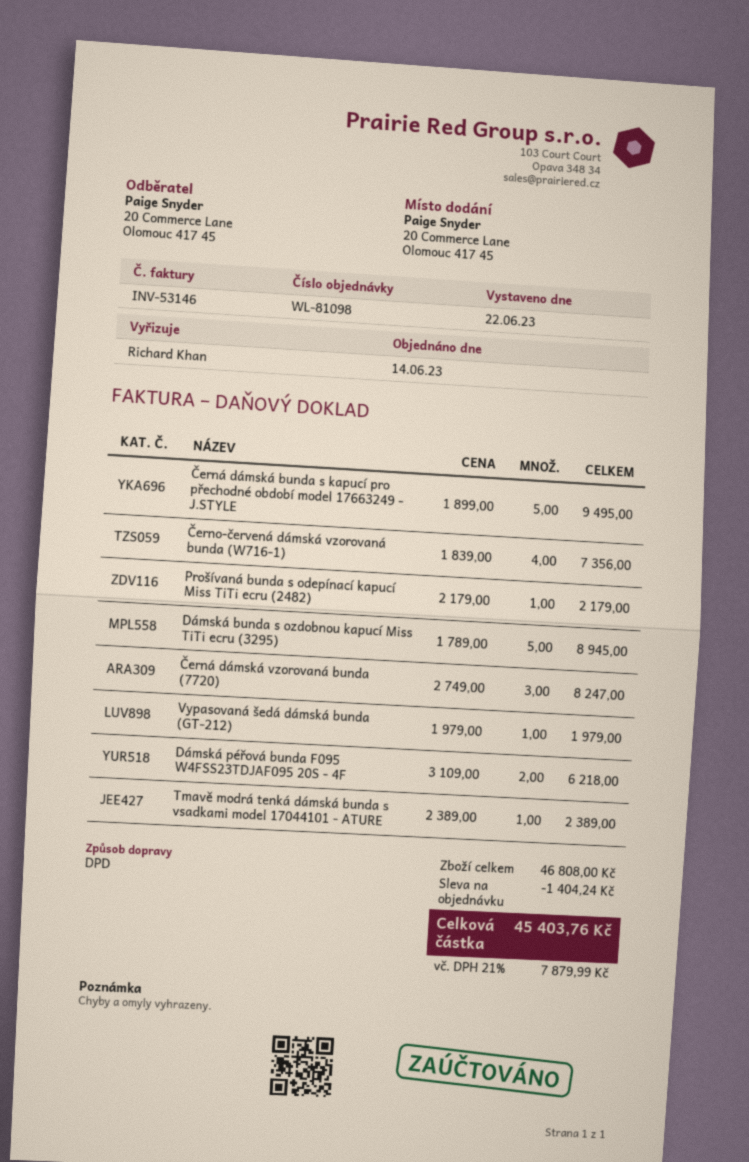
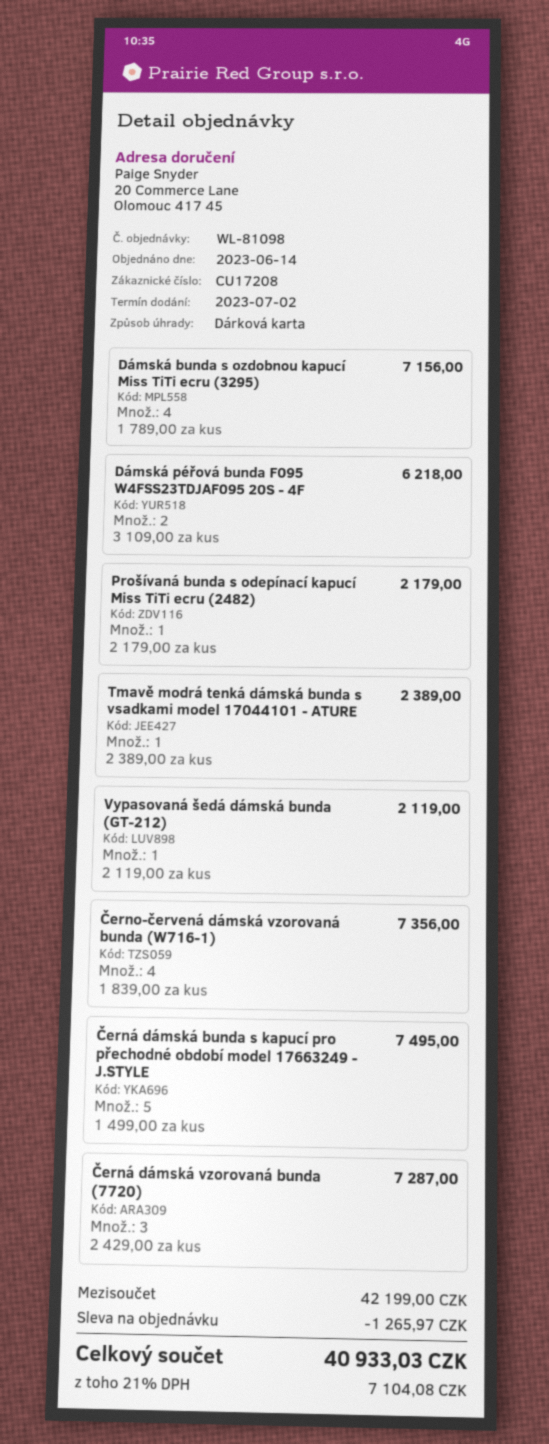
Černá dámská bunda s kapucí pro přechodné období model 17663249 - J.STYLE: 5 x 1899.00 = 9495.00 -> 5 x 1499.00 = 7495.00
Dámská bunda s ozdobnou kapucí Miss TiTi ecru (3295): 5 x 1789.00 = 8945.00 -> 4 x 1789.00 = 7156.00
Černá dámská vzorovaná bunda (7720): 3 x 2749.00 = 8247.00 -> 3 x 2429.00 = 7287.00
Vypasovaná šedá dámská bunda (GT-212): 1 x 1979.00 = 1979.00 -> 1 x 2119.00 = 2119.00
subtotal: 46808.00 -> 42199.00
discount: 1404.24 -> 1265.97
tax: 21% = 7879.99 -> 21% = 7104.08
total: 45403.76 -> 40933.03

